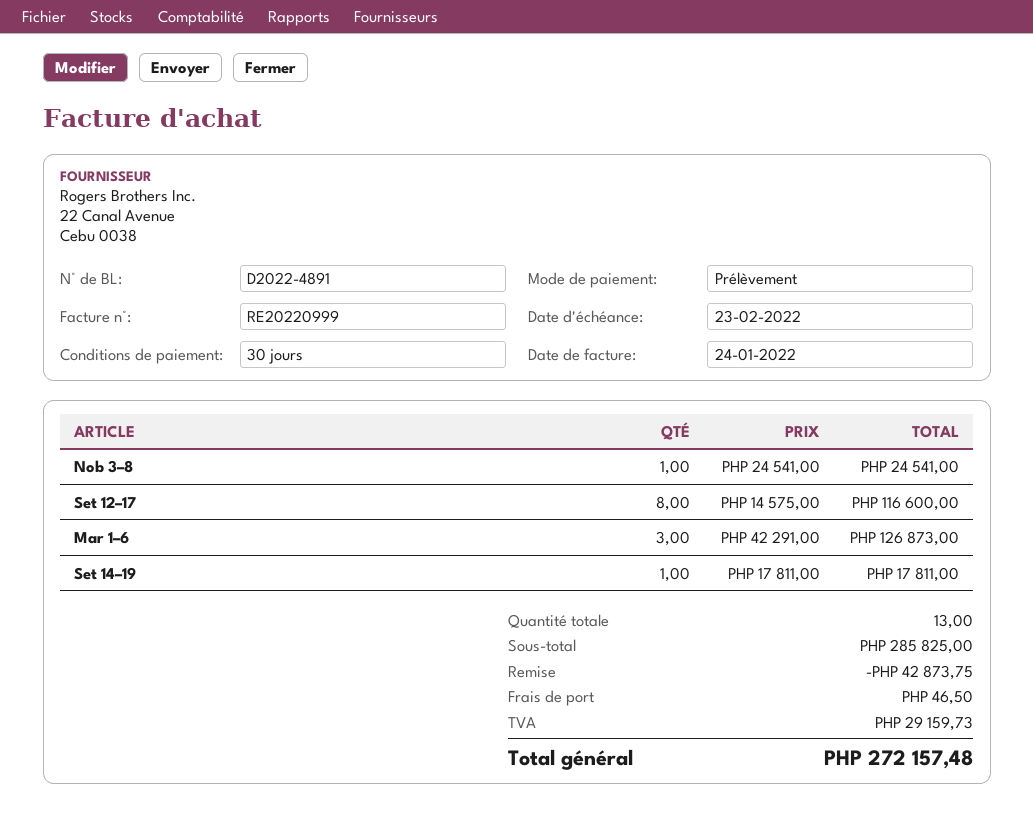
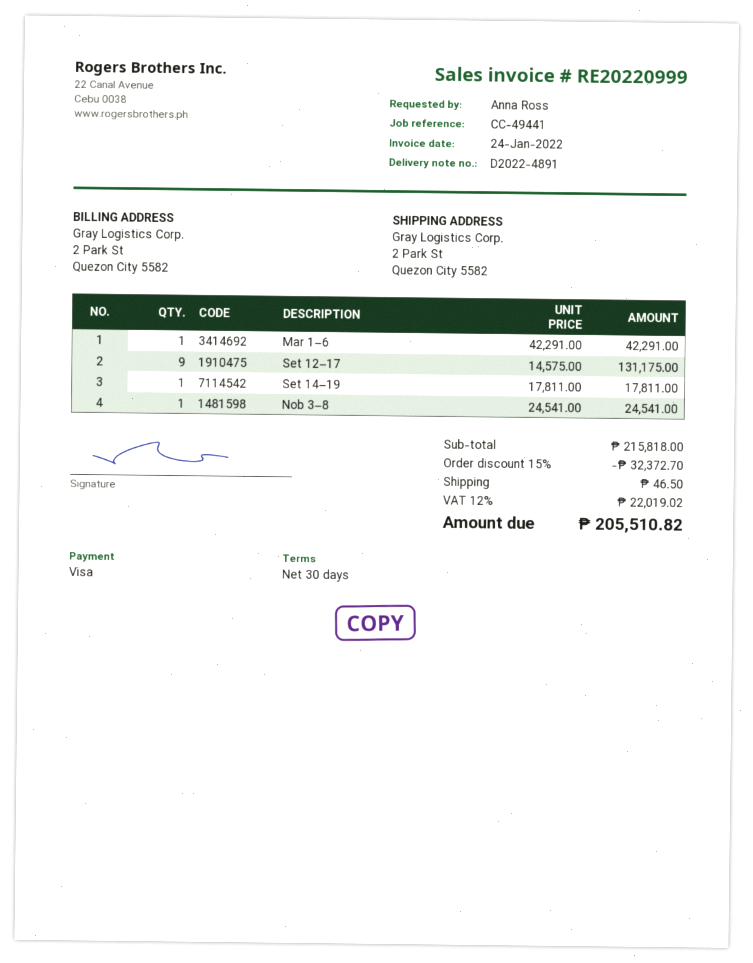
payment method: direct debit -> Visa
Set 12–17: 8 x 14575.00 = 116600.00 -> 9 x 14575.00 = 131175.00
Mar 1–6: 3 x 42291.00 = 126873.00 -> 1 x 42291.00 = 42291.00
subtotal: 285825.00 -> 215818.00
discount: 42873.75 -> 32372.70
tax: 29159.73 -> 22019.02
total: 272157.48 -> 205510.82

